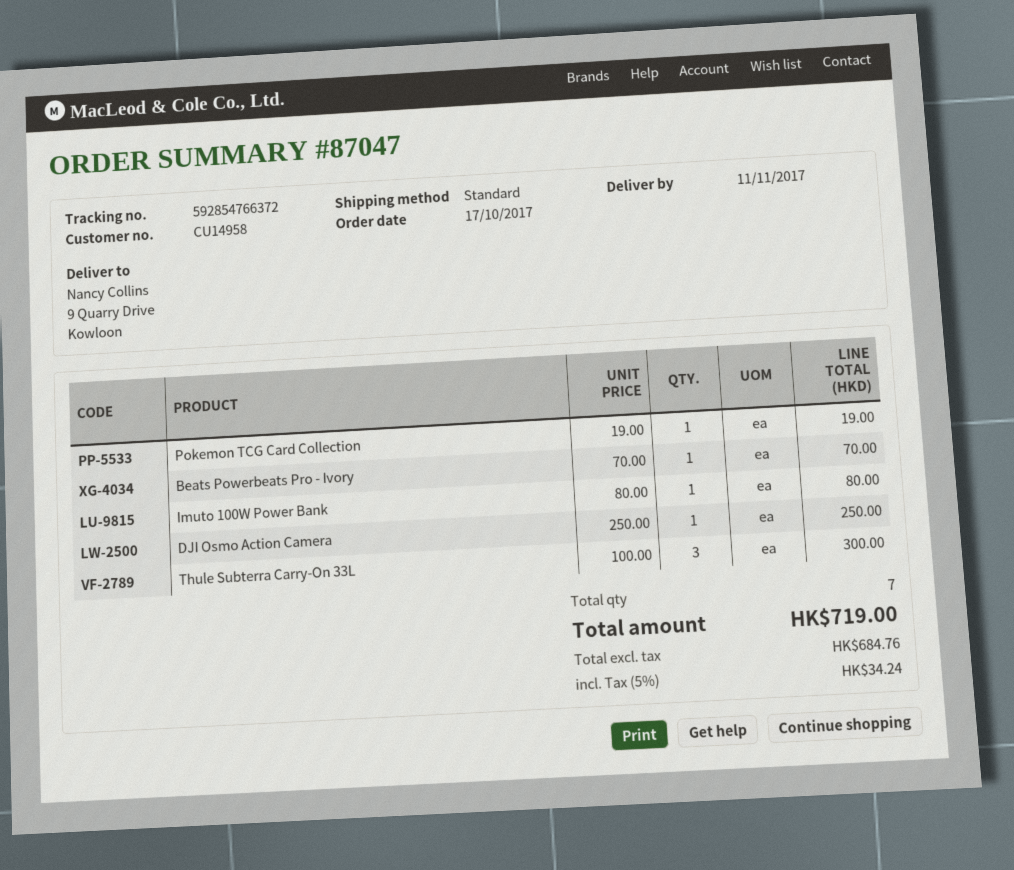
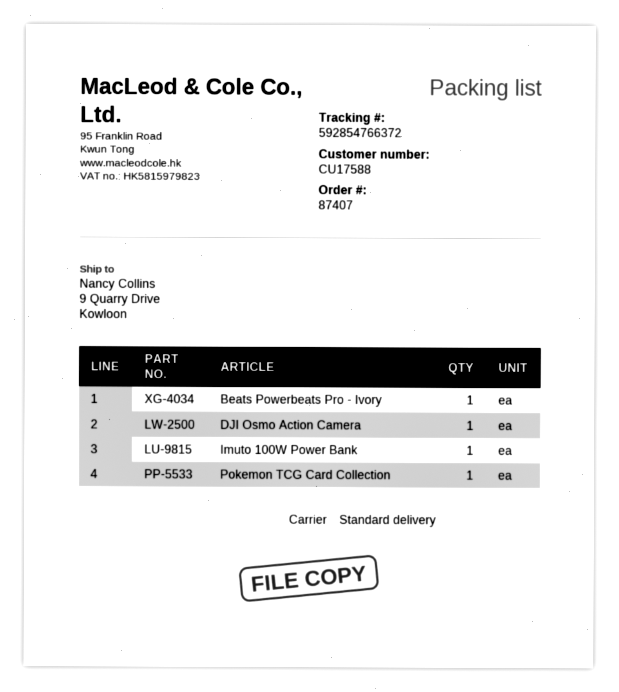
order number: 87047 -> 87407
customer number: CU14958 -> CU17588
Thule Subterra Carry-On 33L: 3 -> none

